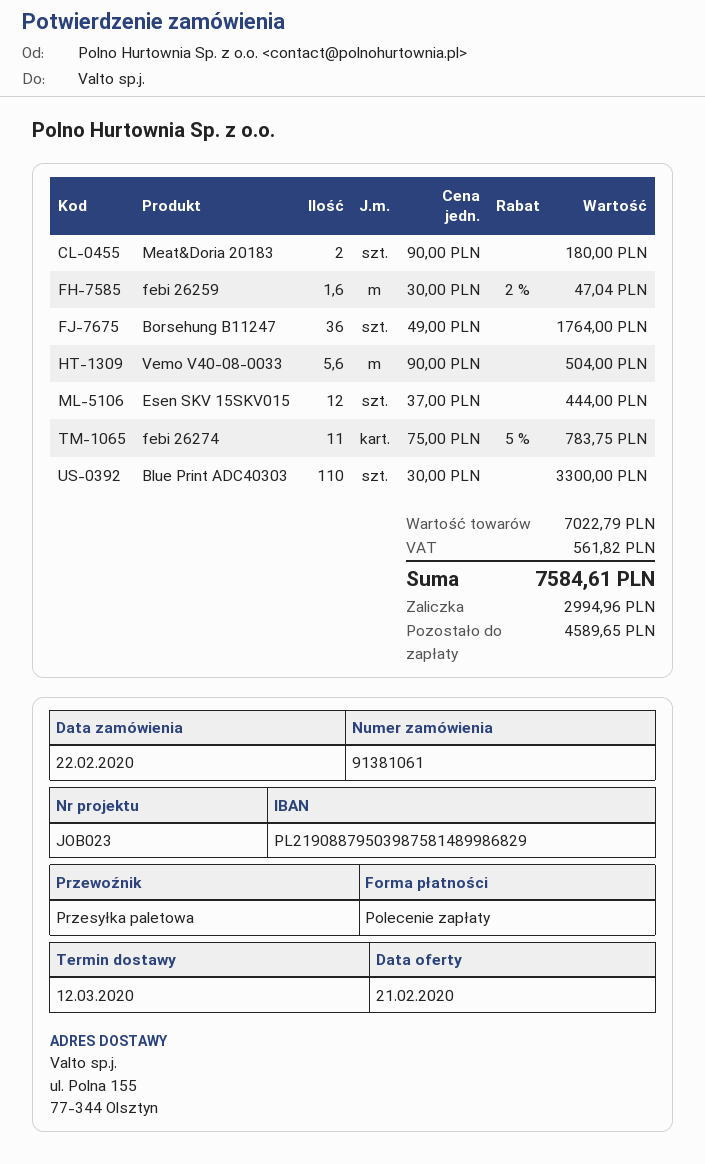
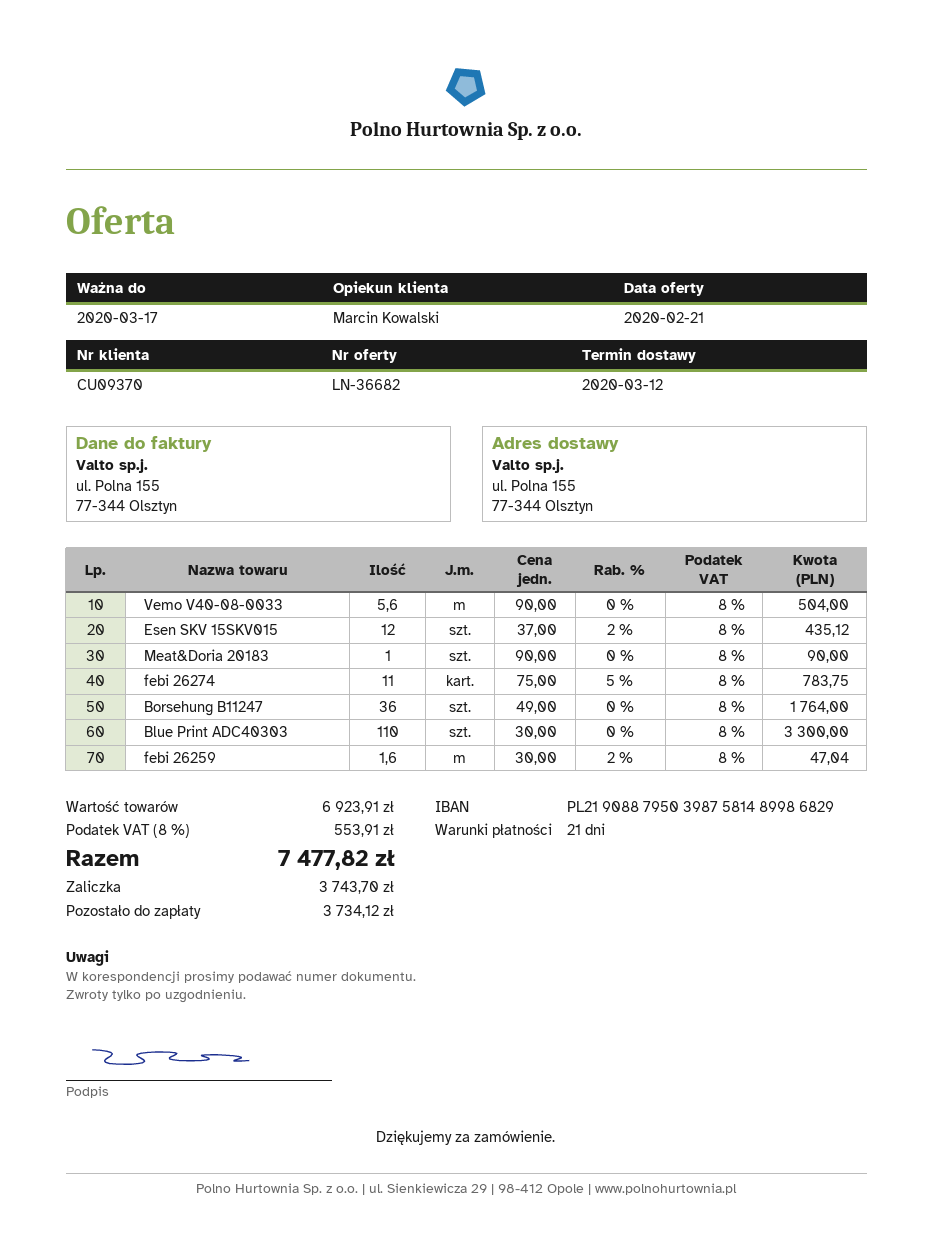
Meat&Doria 20183: 2 x 90.00 = 180.00 -> 1 x 90.00 = 90.00
Esen SKV 15SKV015: 12 x 37.00 = 444.00 -> 12 x 37.00 - 2% = 435.12
subtotal: 7022.79 -> 6923.91
tax: 561.82 -> 553.91
total: 7584.61 -> 7477.82
deposit: 2994.96 -> 3743.70
balance: 4589.65 -> 3734.12

